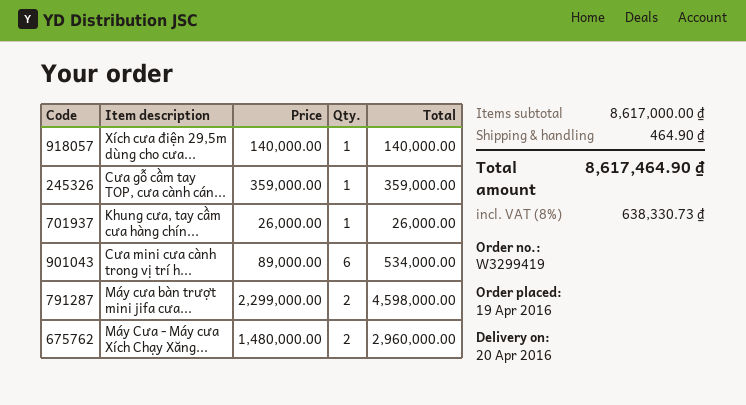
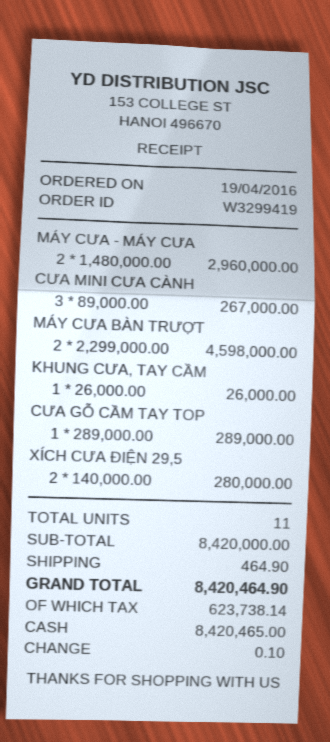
Xích cưa điện 29,5m dùng cho cưa...: 1 x 140000.00 = 140000.00 -> 2 x 140000.00 = 280000.00
Cưa gỗ cầm tay TOP, cưa cành cán...: 1 x 359000.00 = 359000.00 -> 1 x 289000.00 = 289000.00
Cưa mini cưa cành trong vị trí h...: 6 x 89000.00 = 534000.00 -> 3 x 89000.00 = 267000.00
subtotal: 8617000.00 -> 8420000.00
tax: 638330.73 -> 623738.14
total: 8617464.90 -> 8420464.90

